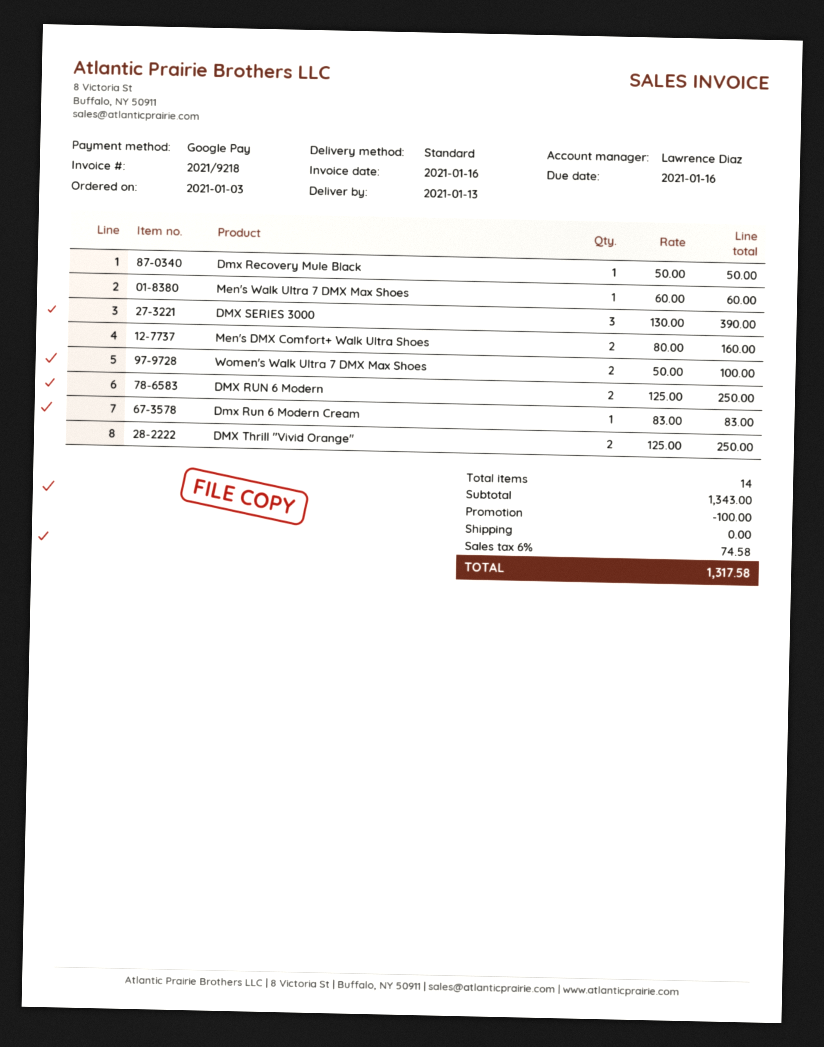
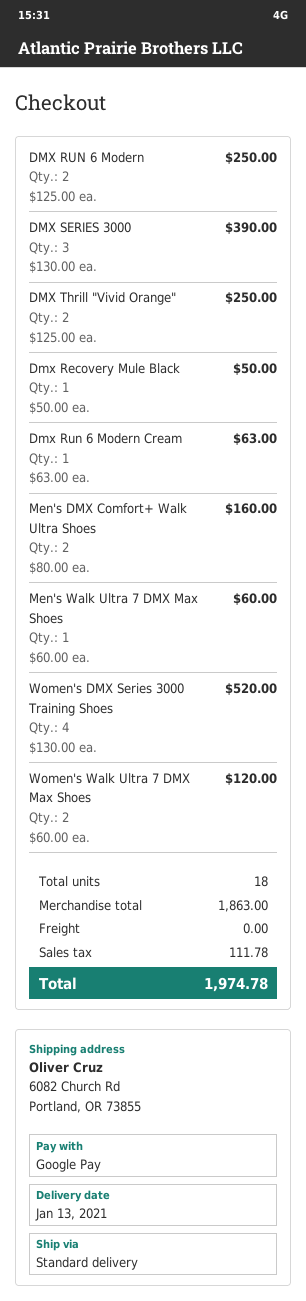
Women's Walk Ultra 7 DMX Max Shoes: 2 x 50.00 = 100.00 -> 2 x 60.00 = 120.00
Dmx Run 6 Modern Cream: 1 x 83.00 = 83.00 -> 1 x 63.00 = 63.00
Women's DMX Series 3000 Training Shoes: none -> 4 x 130.00 = 520.00
total quantity: 14 -> 18
subtotal: 1343.00 -> 1863.00
discount: 100.00 -> none
tax: 74.58 -> 111.78
total: 1317.58 -> 1974.78

